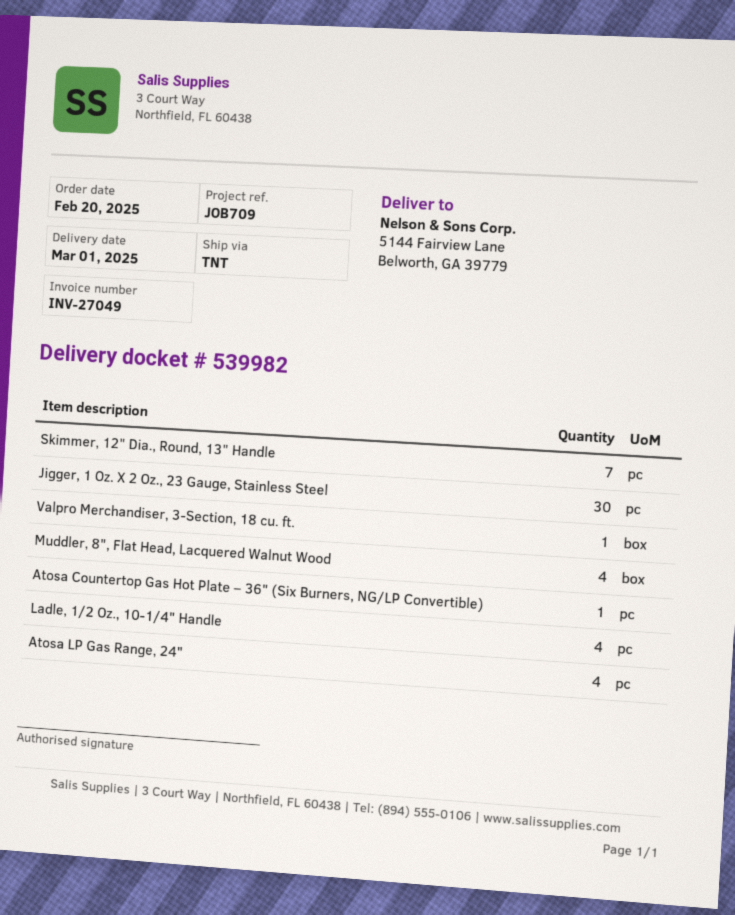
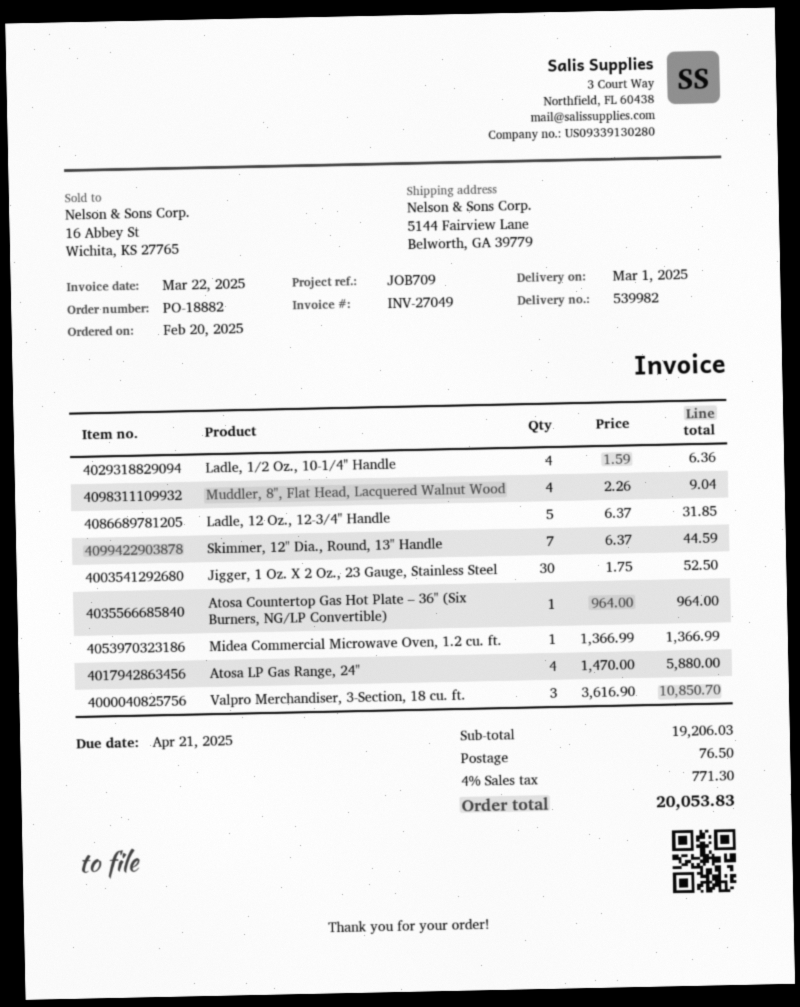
Valpro Merchandiser, 3-Section, 18 cu. ft.: 1 -> 3
Ladle, 12 Oz., 12-3/4" Handle: none -> 5
Midea Commercial Microwave Oven, 1.2 cu. ft.: none -> 1

